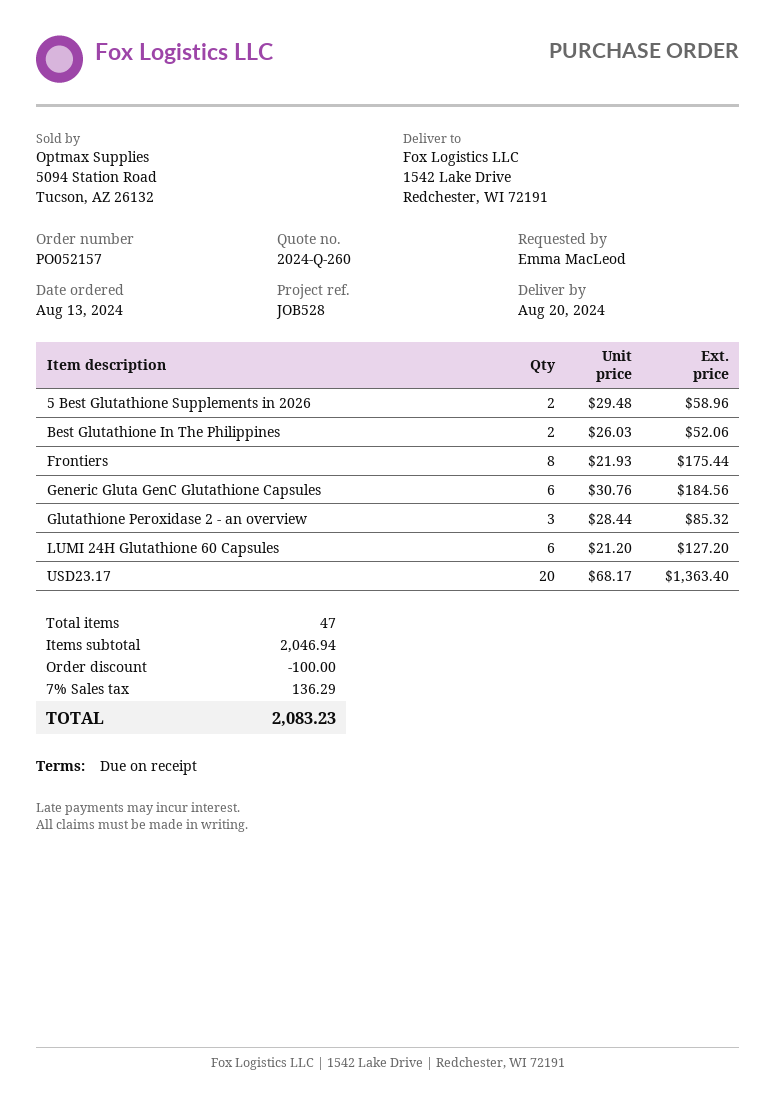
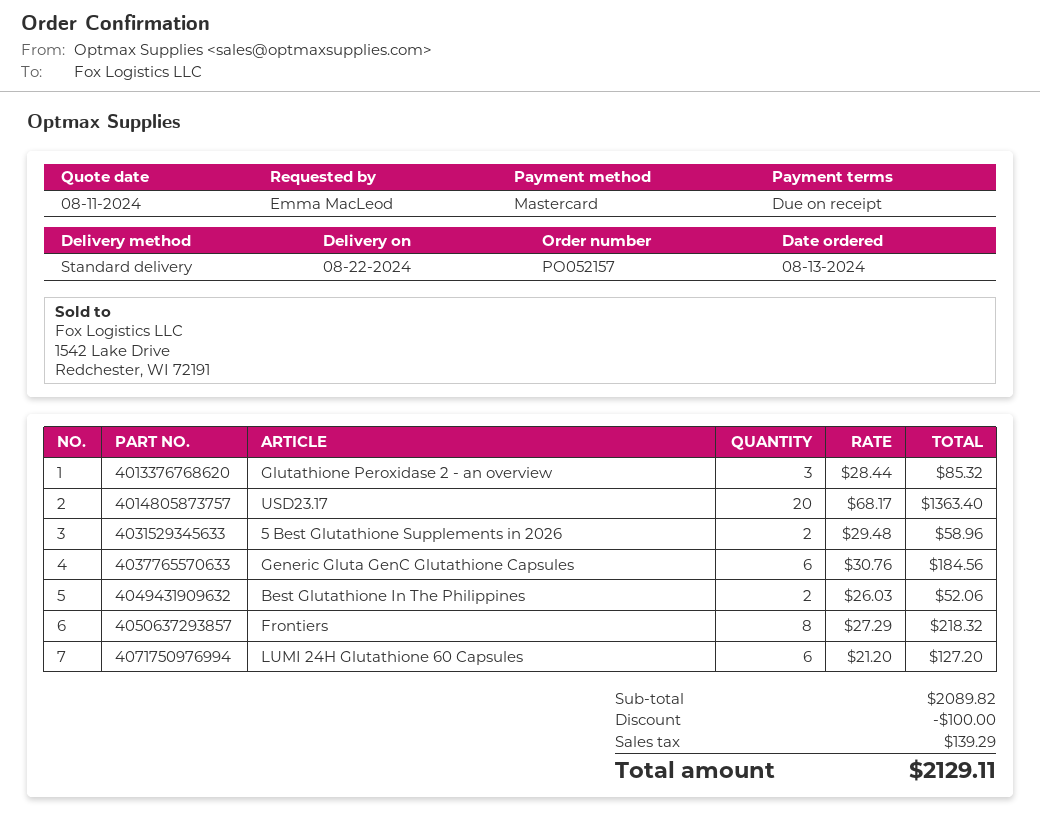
delivery date: 2024-08-20 -> 2024-08-22
Frontiers: 8 x 21.93 = 175.44 -> 8 x 27.29 = 218.32
subtotal: 2046.94 -> 2089.82
tax: 136.29 -> 139.29
total: 2083.23 -> 2129.11

